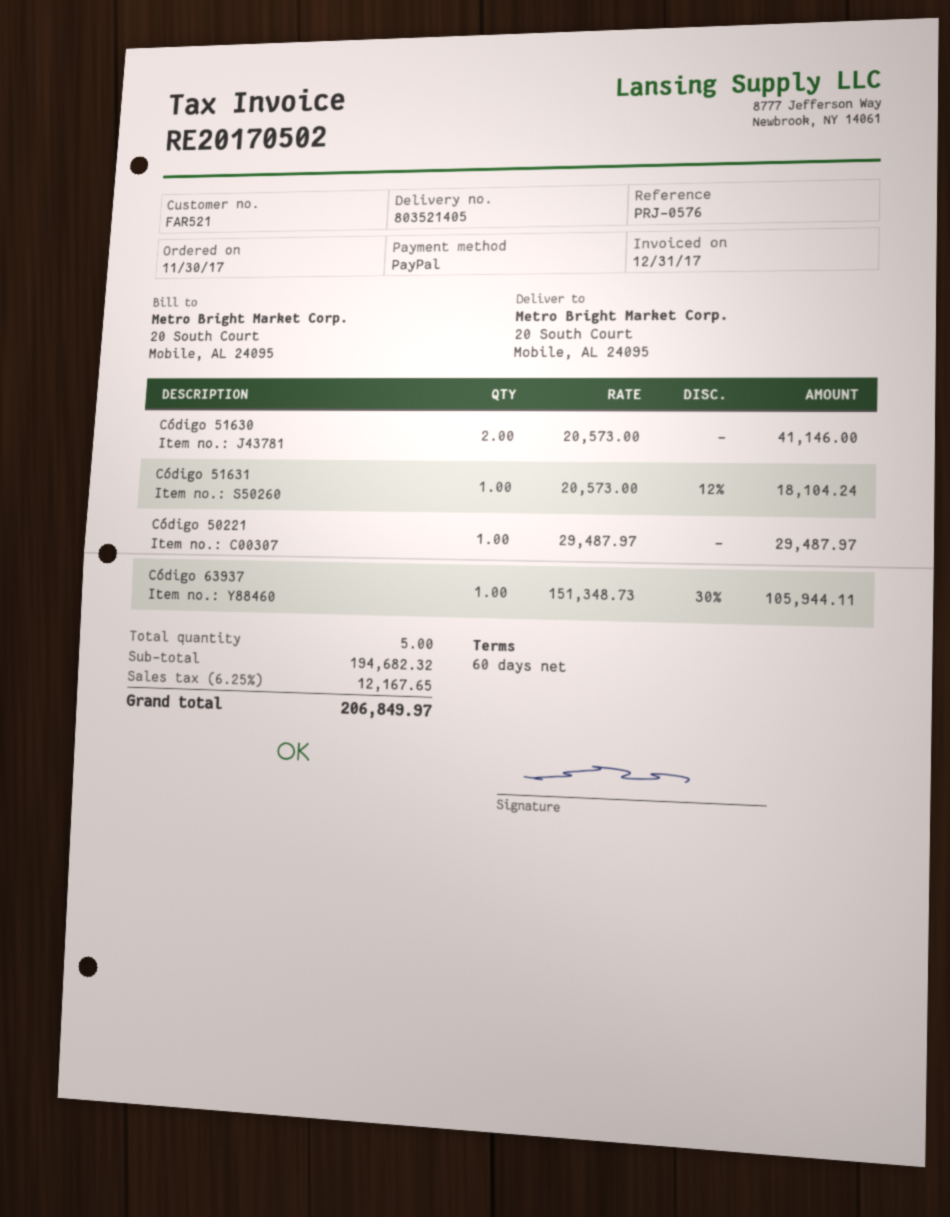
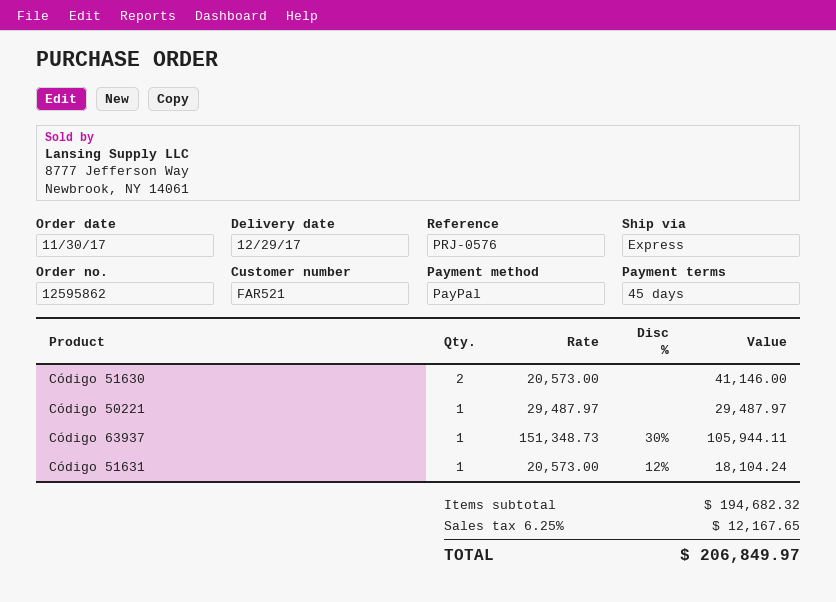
payment terms: 60 days -> 45 days

